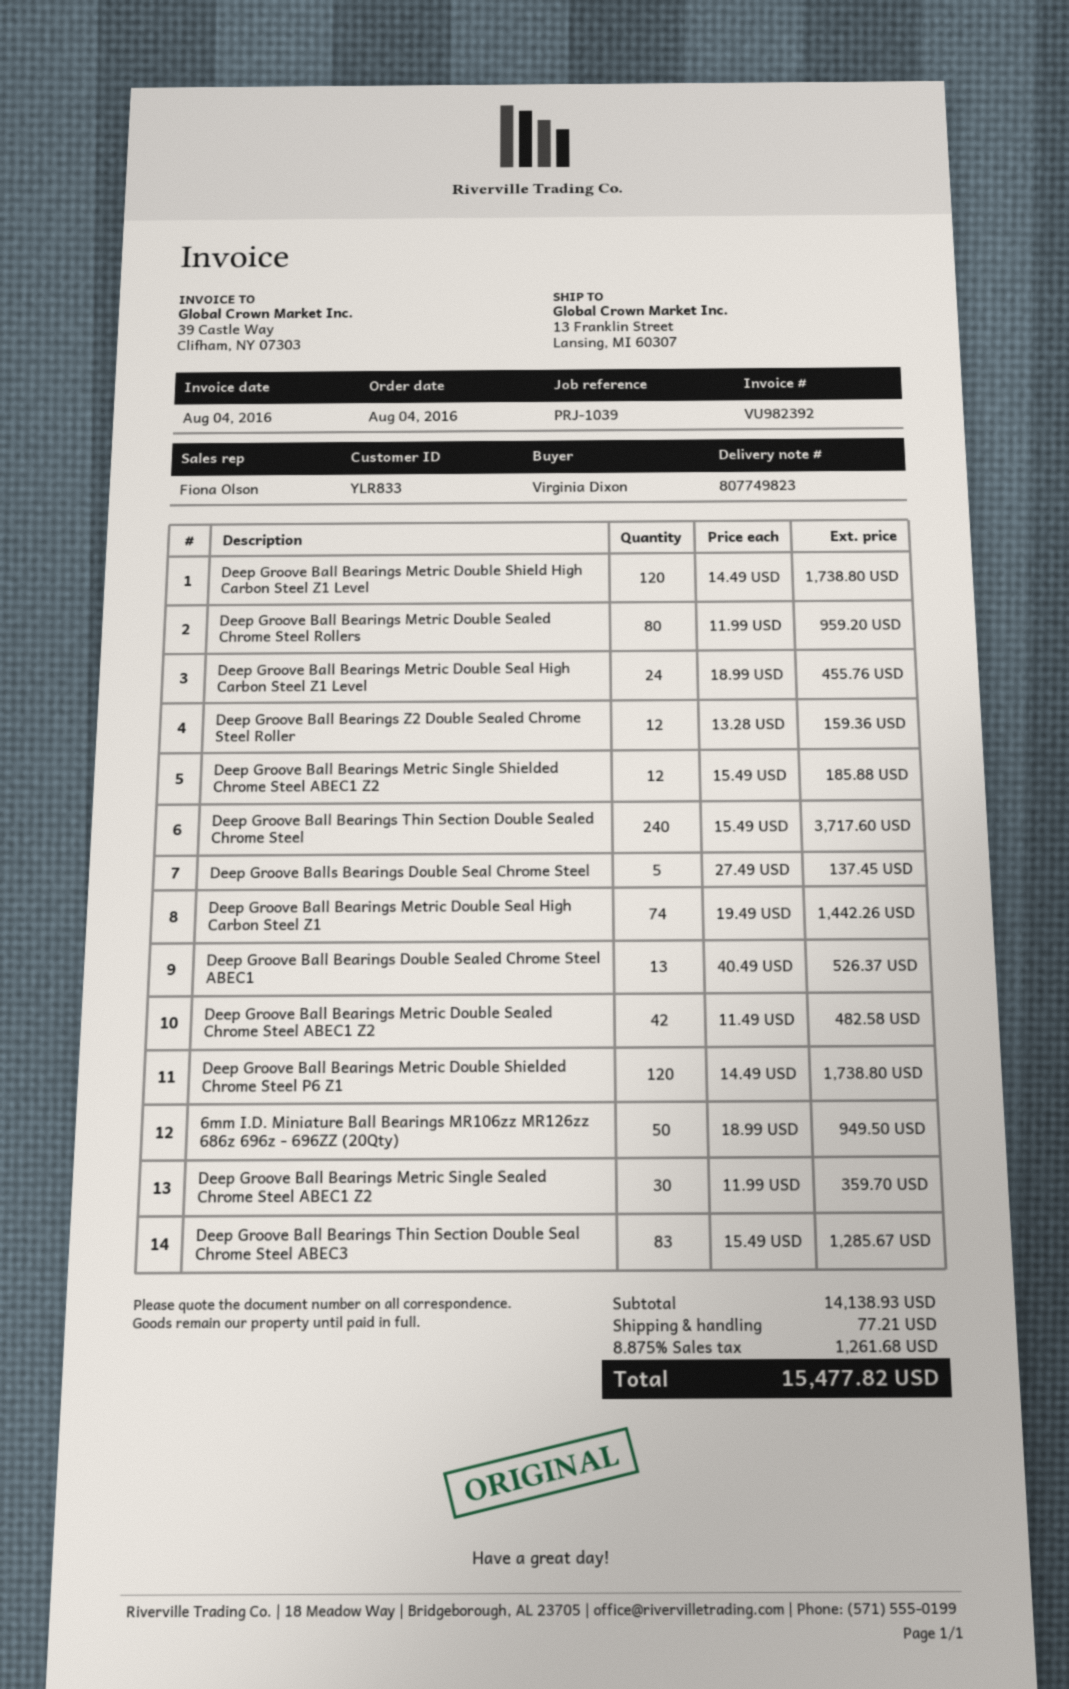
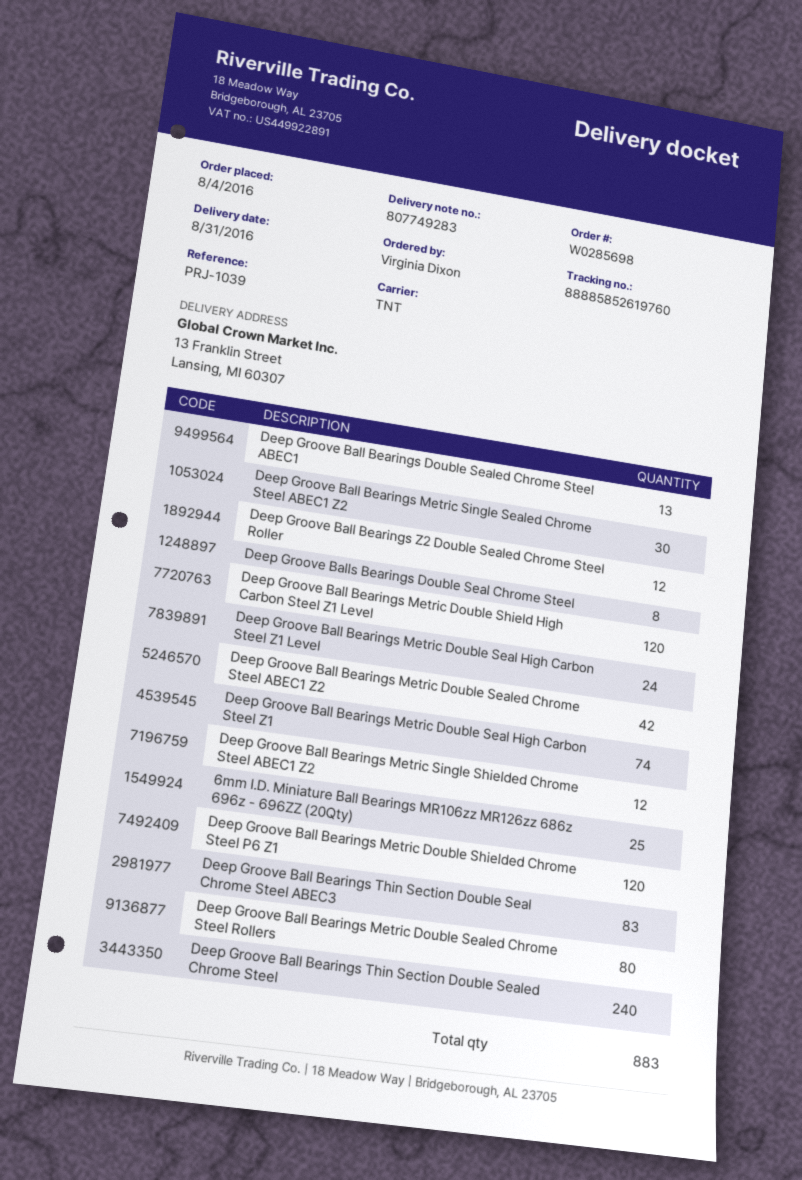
delivery note number: 807749823 -> 807749283
Deep Groove Balls Bearings Double Seal Chrome Steel: 5 -> 8
6mm I.D. Miniature Ball Bearings MR106zz MR126zz 686z 696z - 696ZZ (20Qty): 50 -> 25

